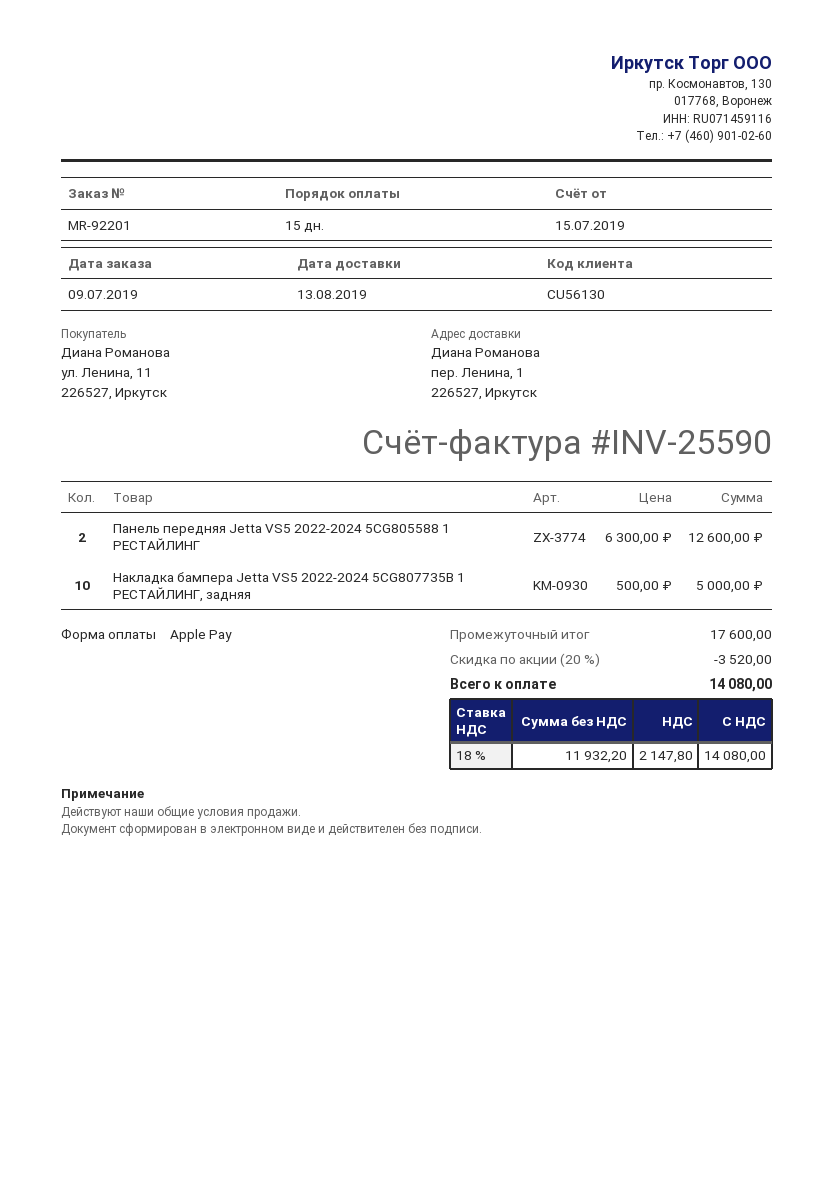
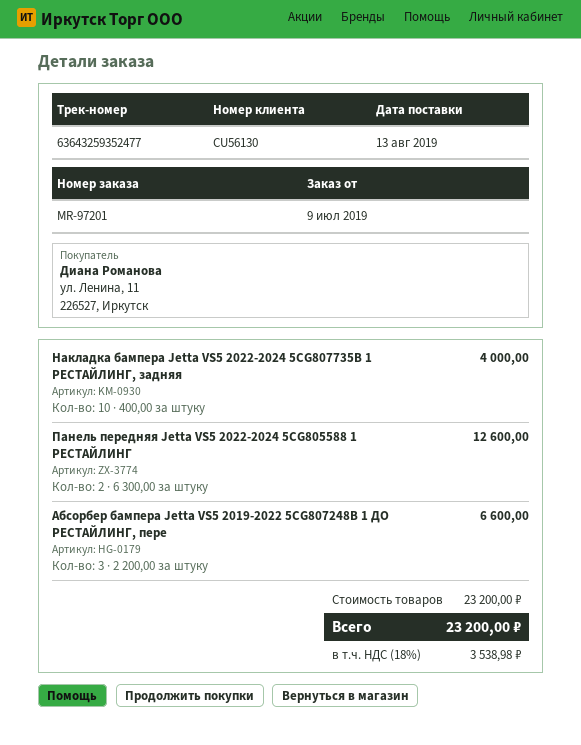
order number: MR-92201 -> MR-97201
Накладка бампера Jetta VS5 2022-2024 5CG807735B 1 РЕСТАЙЛИНГ, задняя: 10 x 500.00 = 5000.00 -> 10 x 400.00 = 4000.00
Абсорбер бампера Jetta VS5 2019-2022 5CG807248B 1 ДО РЕСТАЙЛИНГ, пере: none -> 3 x 2200.00 = 6600.00
subtotal: 17600.00 -> 23200.00
discount: 20% = 3520.00 -> none
tax: 18% = 2147.80 -> 18% = 3538.98
total: 14080.00 -> 23200.00

